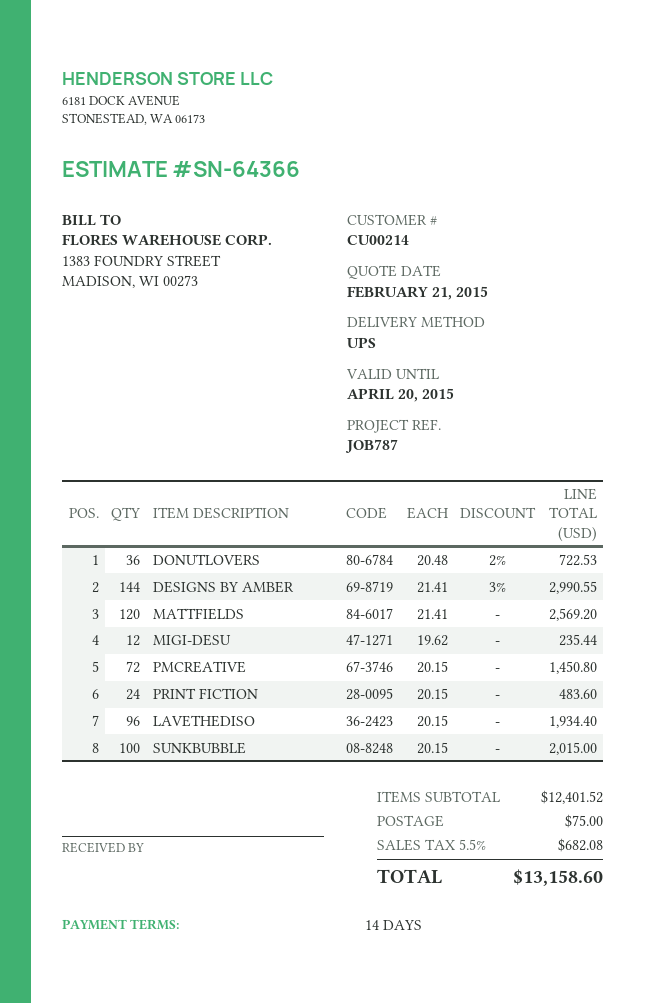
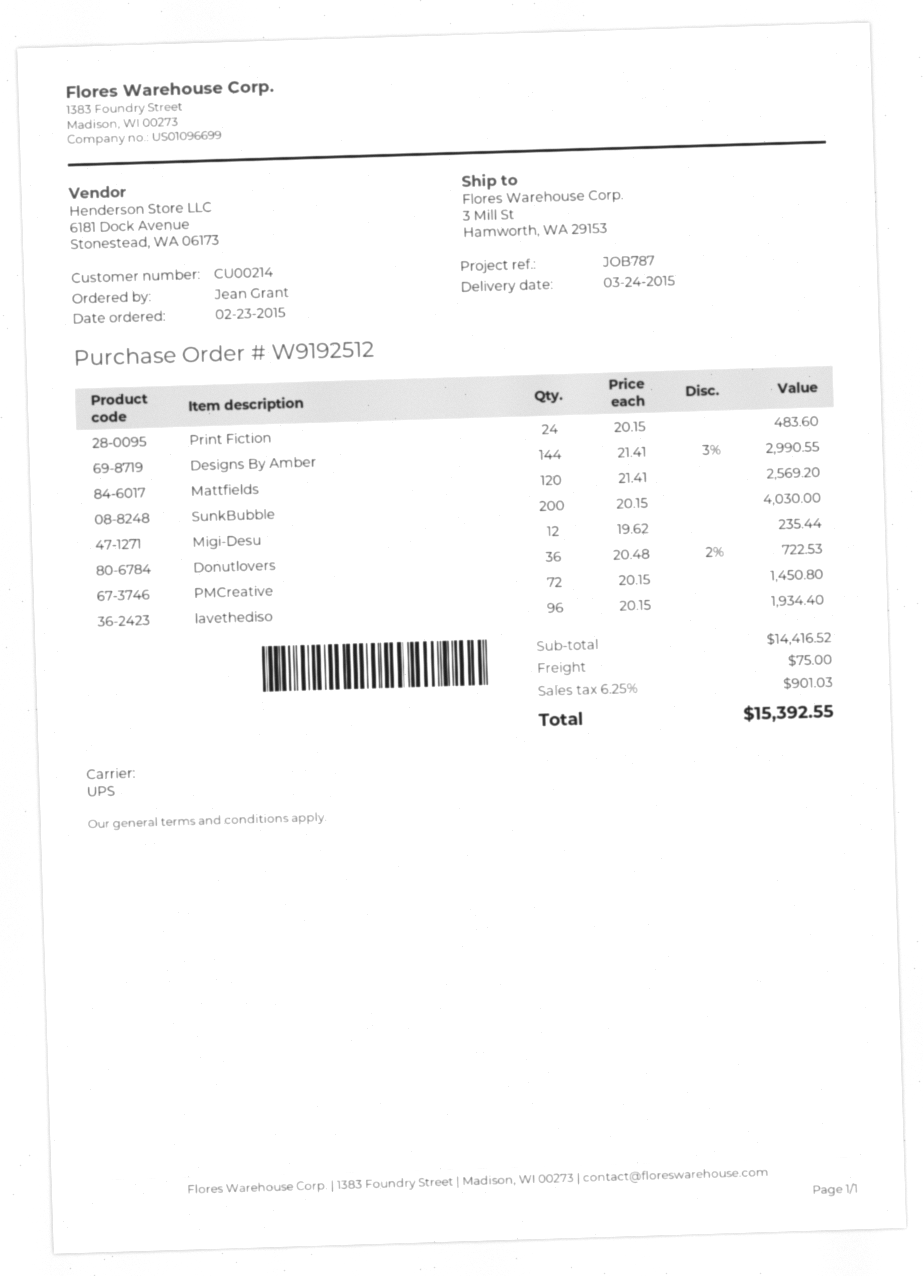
SUNKBUBBLE: 100 x 20.15 = 2015.00 -> 200 x 20.15 = 4030.00
subtotal: 12401.52 -> 14416.52
tax: 5.5% = 682.08 -> 6.25% = 901.03
total: 13158.60 -> 15392.55

